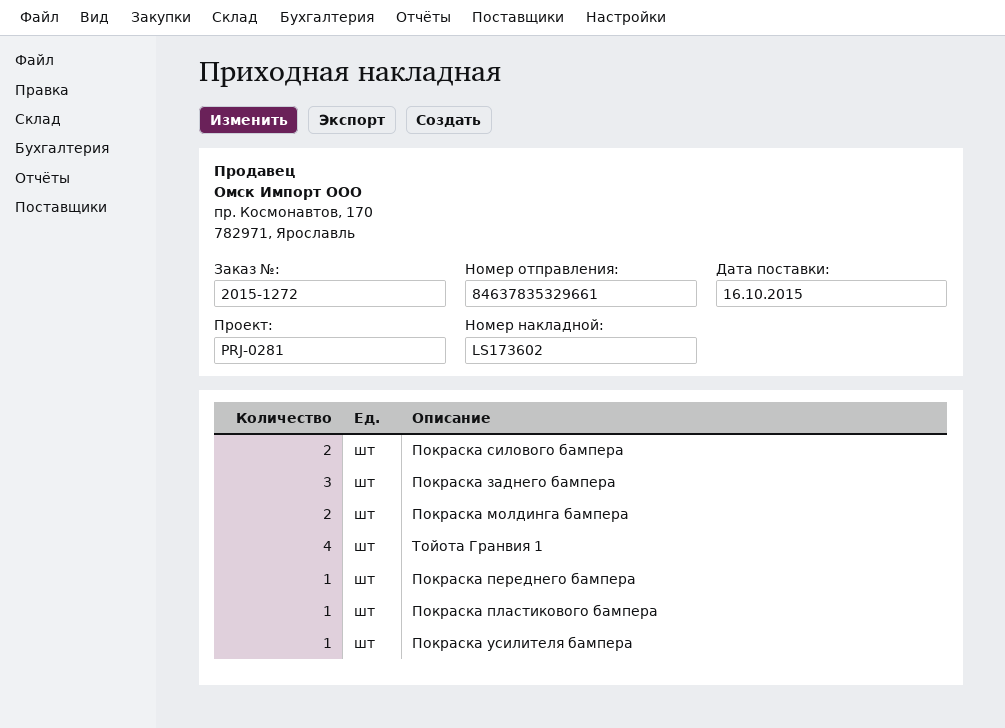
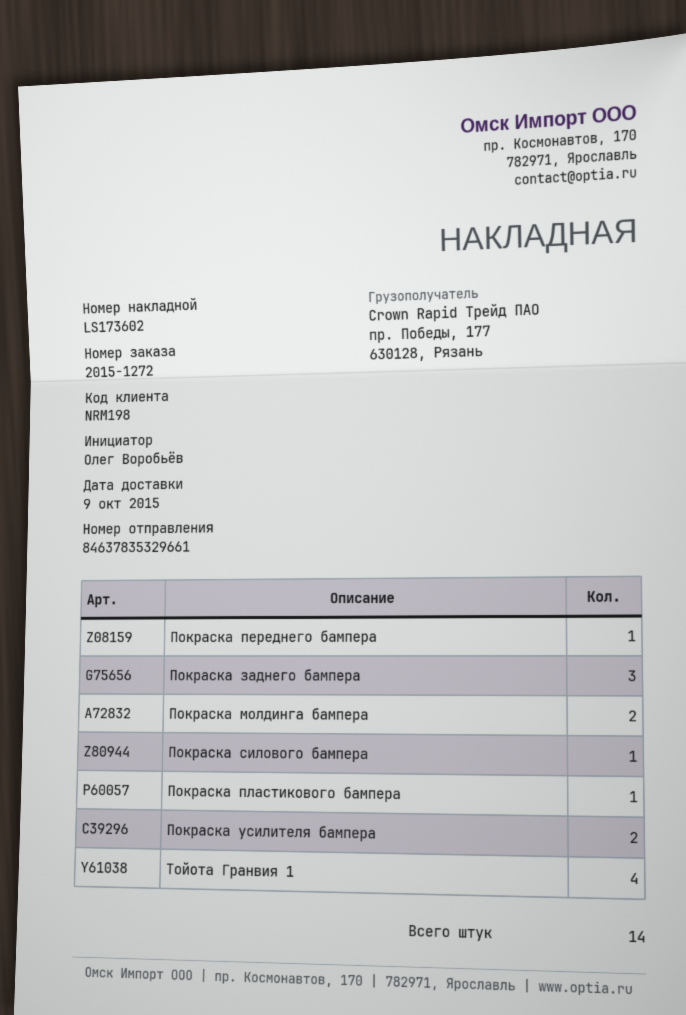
delivery date: 2015-10-16 -> 2015-10-09
Покраска силового бампера: 2 -> 1
Покраска усилителя бампера: 1 -> 2

